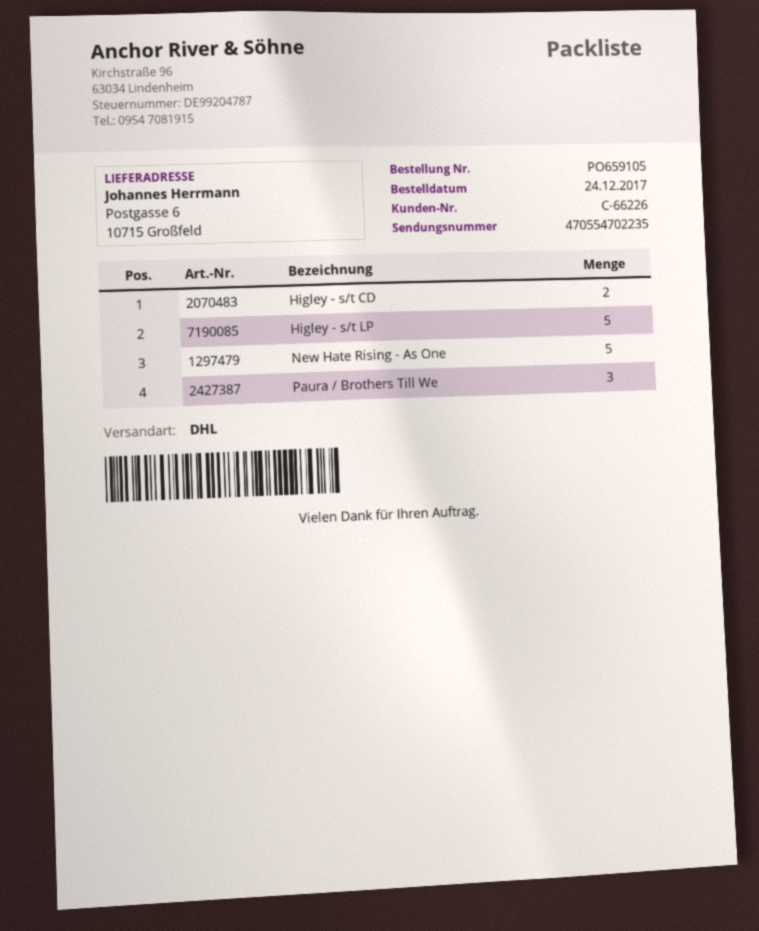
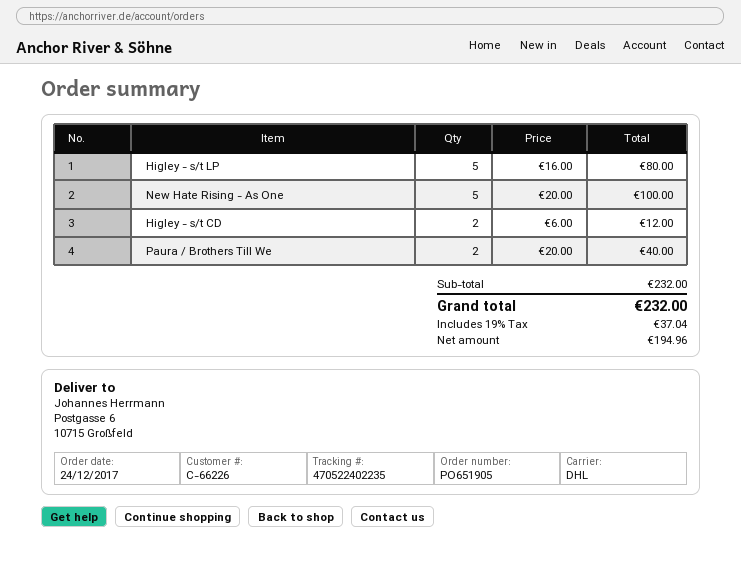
order number: PO659105 -> PO651905
tracking number: 470554702235 -> 470522402235
Paura / Brothers Till We: 3 -> 2

